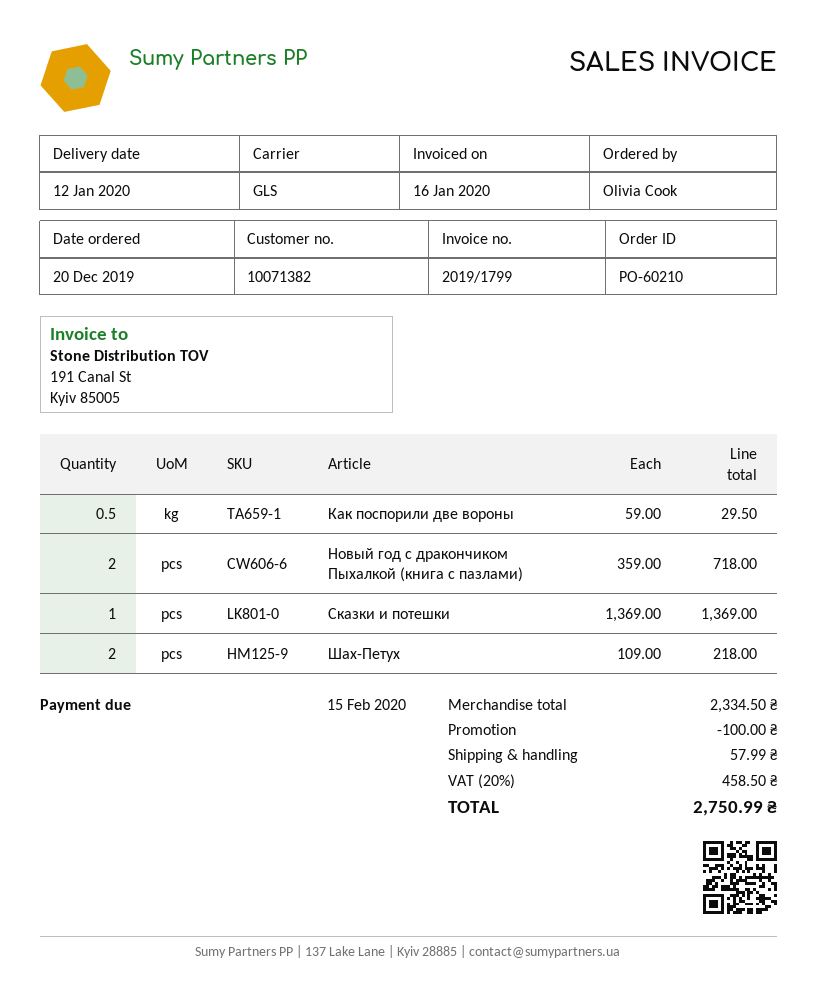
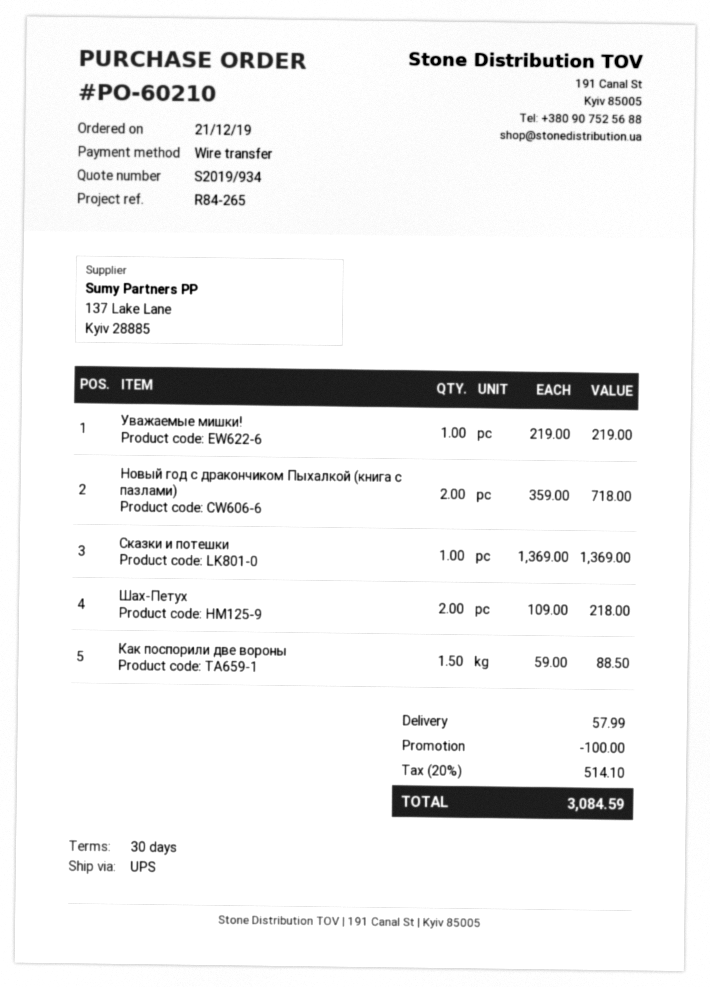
order date: 2019-12-20 -> 2019-12-21
shipping method: GLS -> UPS
Как поспорили две вороны: 0.5 x 59.00 = 29.50 -> 1.5 x 59.00 = 88.50
Уважаемые мишки!: none -> 1 x 219.00 = 219.00
tax: 20% = 458.50 -> 20% = 514.10
total: 2750.99 -> 3084.59

